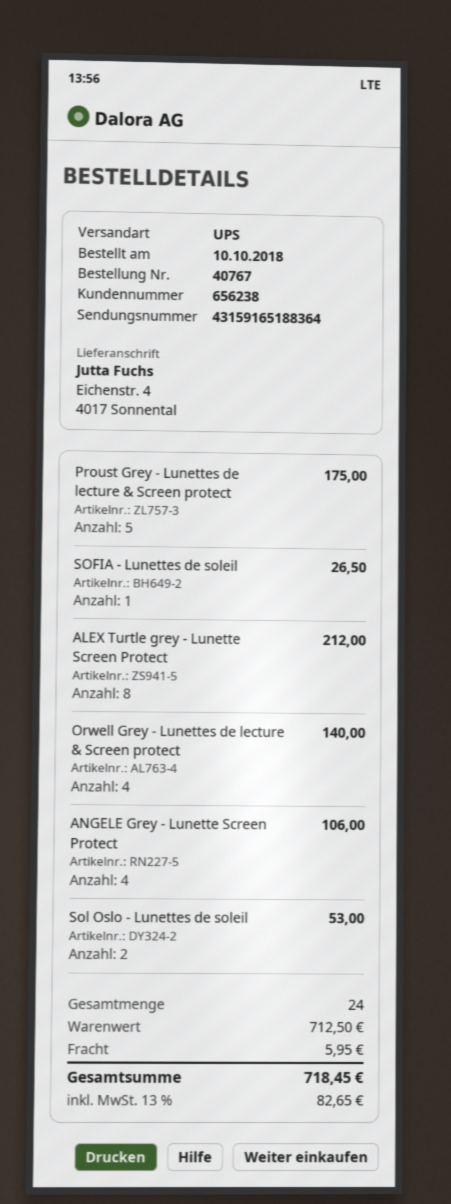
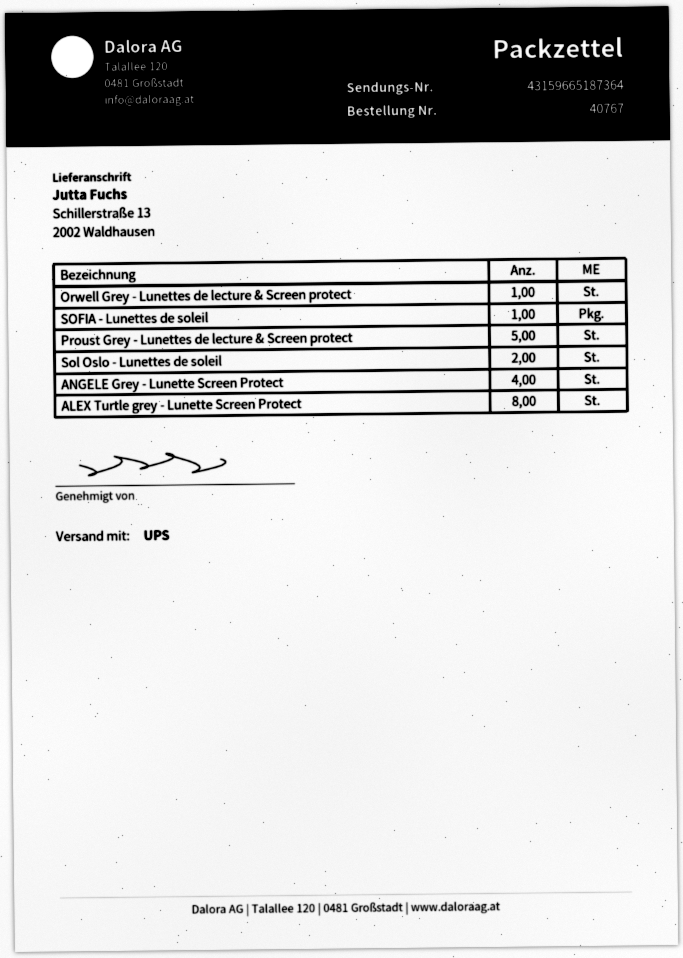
tracking number: 43159165188364 -> 43159665187364
ship to: Eichenstr. 4, 4017 Sonnental -> Schillerstraße 13, 2002 Waldhausen
Orwell Grey - Lunettes de lecture & Screen protect: 4 -> 1

